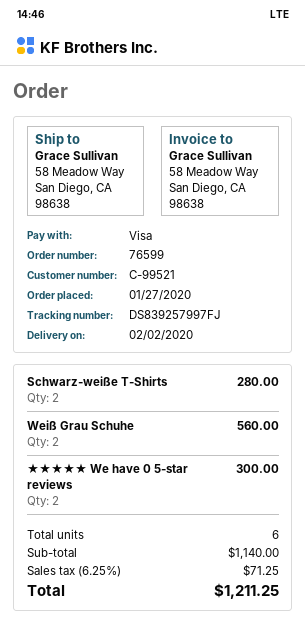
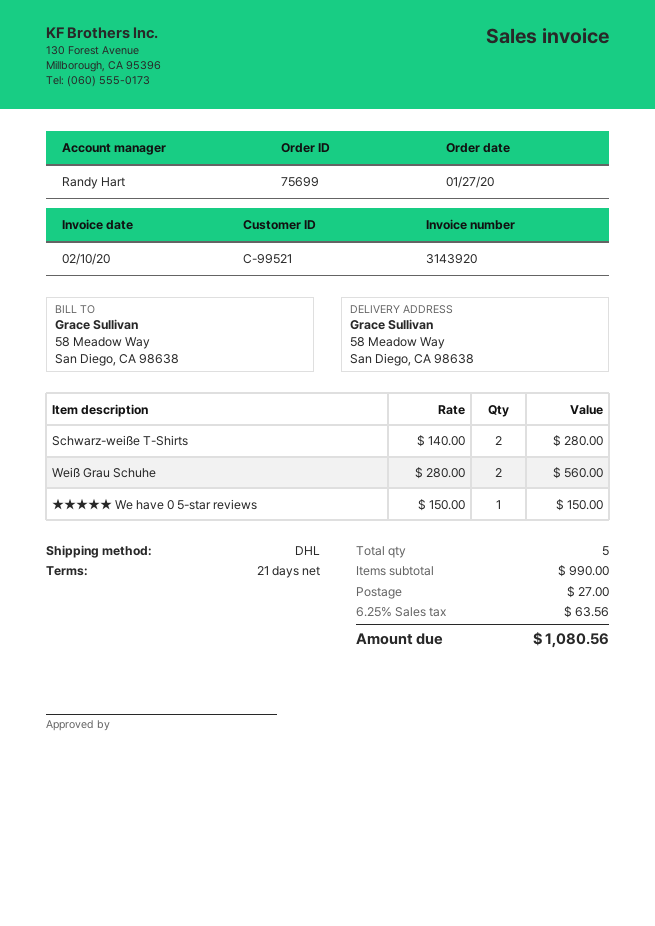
order number: 76599 -> 75699
★★★★★ We have 0 5-star reviews: 2 for 300.00 -> 1 for 150.00
total quantity: 6 -> 5
subtotal: 1140.00 -> 990.00
shipping: none -> 27.00
tax: 6.25% = 71.25 -> 6.25% = 63.56
total: 1211.25 -> 1080.56

